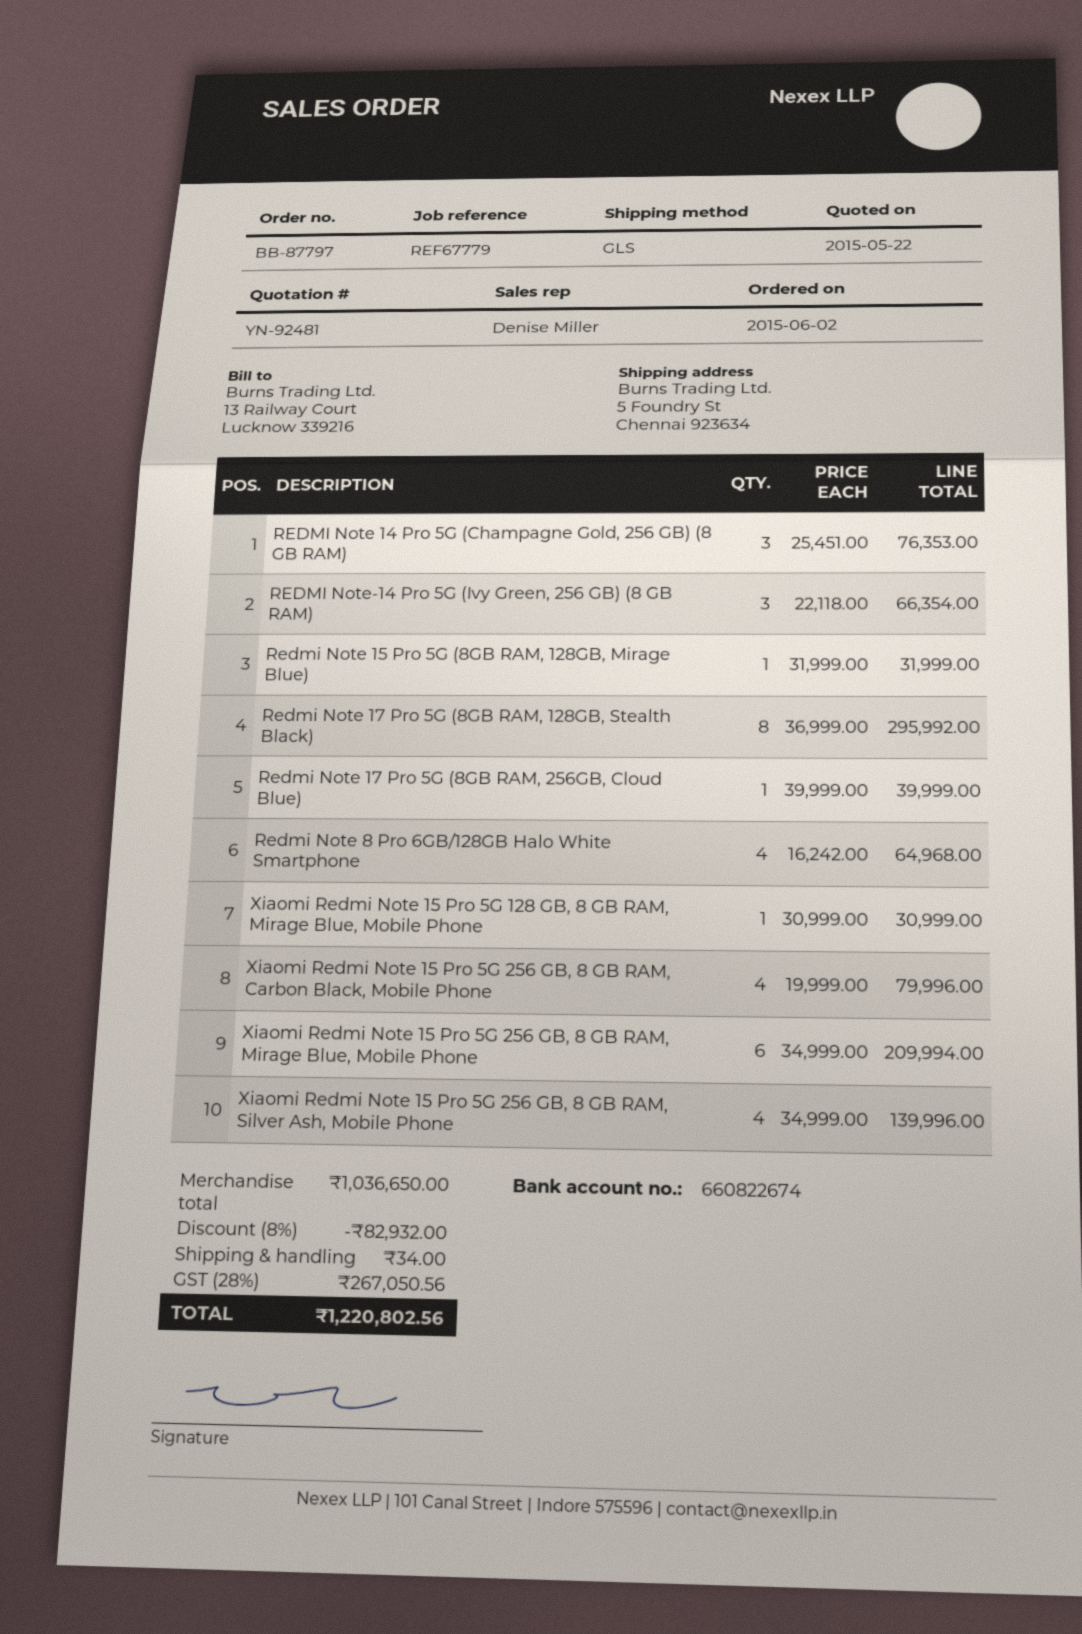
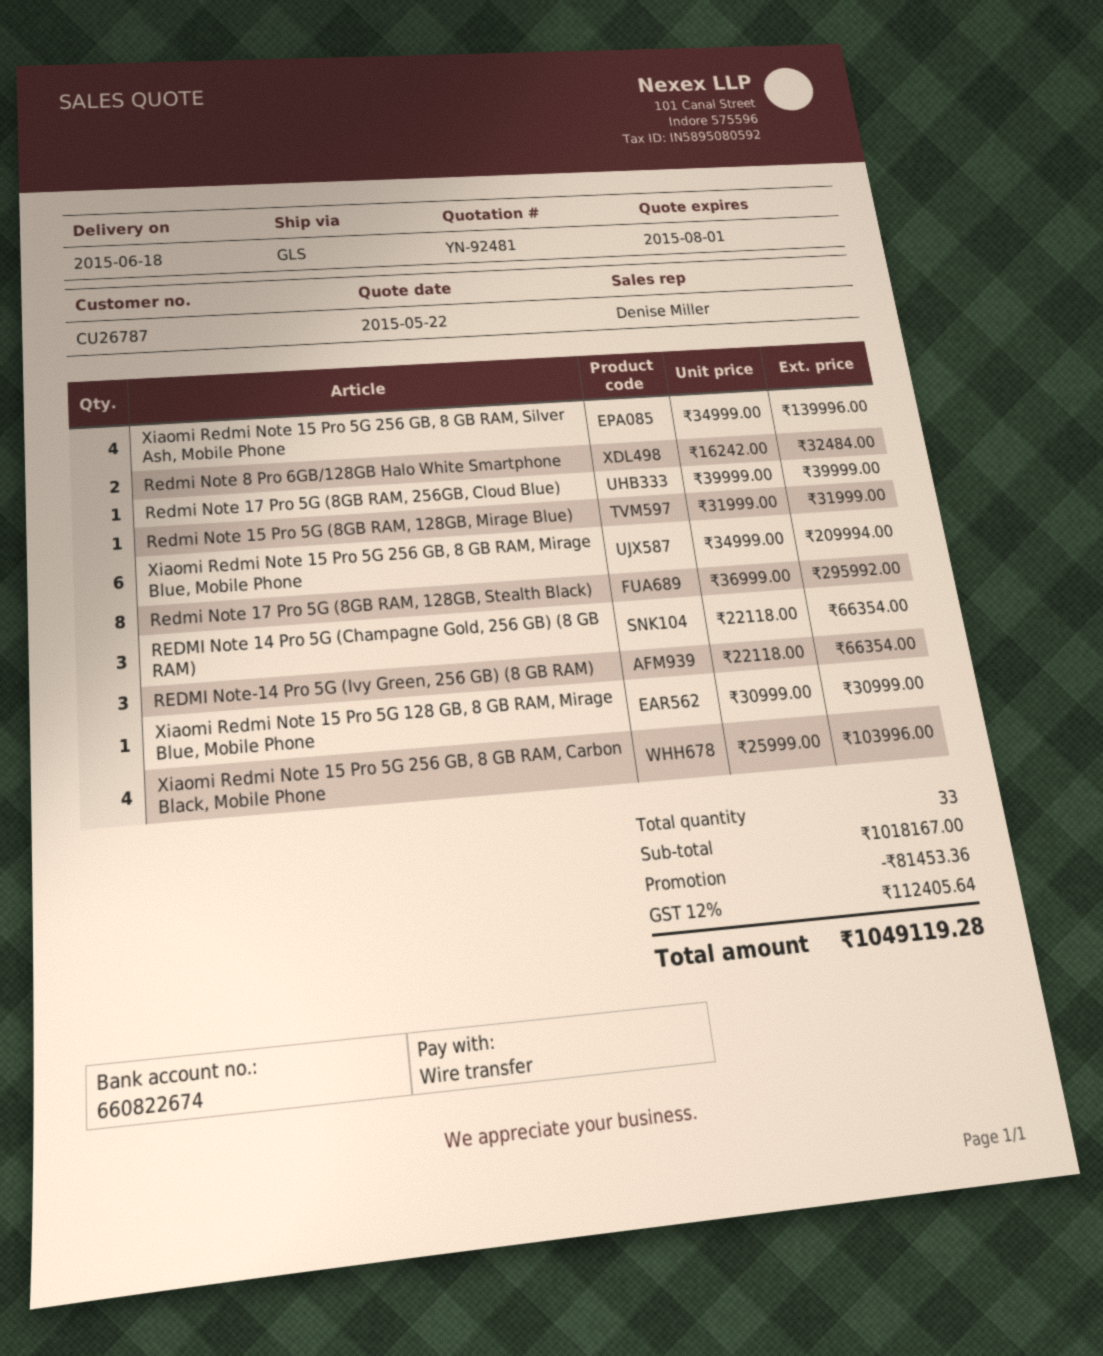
REDMI Note 14 Pro 5G (Champagne Gold, 256 GB) (8 GB RAM): 3 x 25451.00 = 76353.00 -> 3 x 22118.00 = 66354.00
Redmi Note 8 Pro 6GB/128GB Halo White Smartphone: 4 x 16242.00 = 64968.00 -> 2 x 16242.00 = 32484.00
Xiaomi Redmi Note 15 Pro 5G 256 GB, 8 GB RAM, Carbon Black, Mobile Phone: 4 x 19999.00 = 79996.00 -> 4 x 25999.00 = 103996.00
subtotal: 1036650.00 -> 1018167.00
discount: 82932.00 -> 81453.36
shipping: 34.00 -> none
tax: 28% = 267050.56 -> 12% = 112405.64
total: 1220802.56 -> 1049119.28

